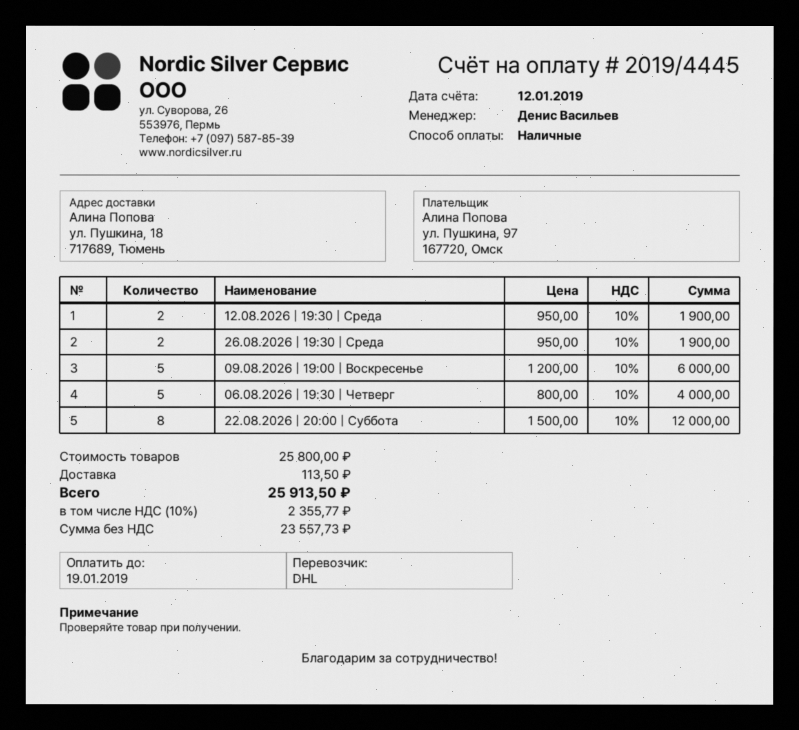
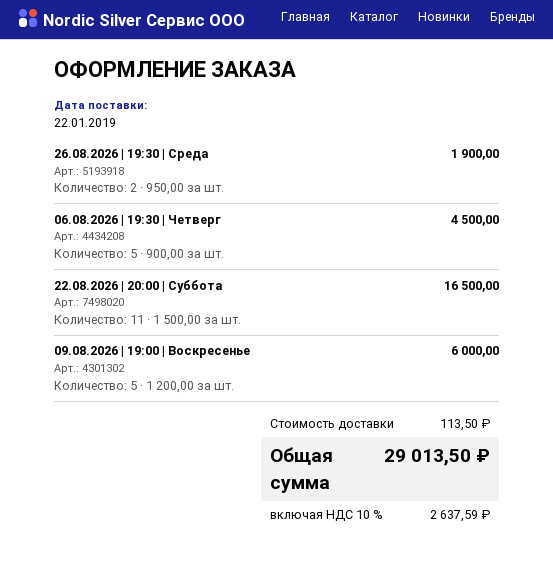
12.08.2026 | 19:30 | Среда: 2 x 950.00 = 1900.00 -> none
06.08.2026 | 19:30 | Четверг: 5 x 800.00 = 4000.00 -> 5 x 900.00 = 4500.00
22.08.2026 | 20:00 | Суббота: 8 x 1500.00 = 12000.00 -> 11 x 1500.00 = 16500.00
tax: 10% = 2355.77 -> 10% = 2637.59
total: 25913.50 -> 29013.50

